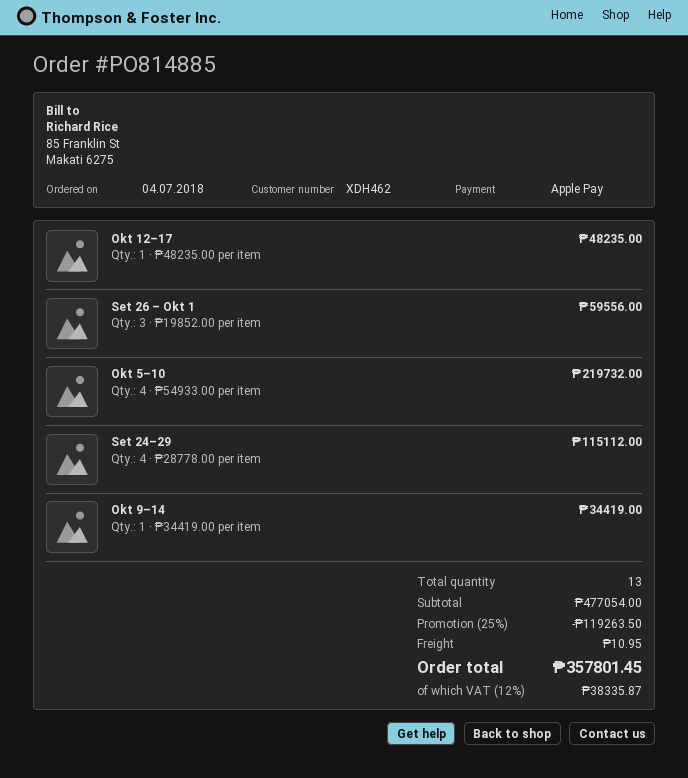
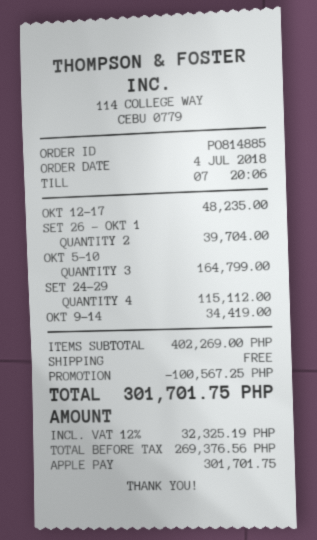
Set 26 – Okt 1: 3 for 59556.00 -> 2 for 39704.00
Okt 5–10: 4 for 219732.00 -> 3 for 164799.00
subtotal: 477054.00 -> 402269.00
discount: 119263.50 -> 100567.25
shipping: 10.95 -> 0.00
tax: 12% = 38335.87 -> 12% = 32325.19
total: 357801.45 -> 301701.75

